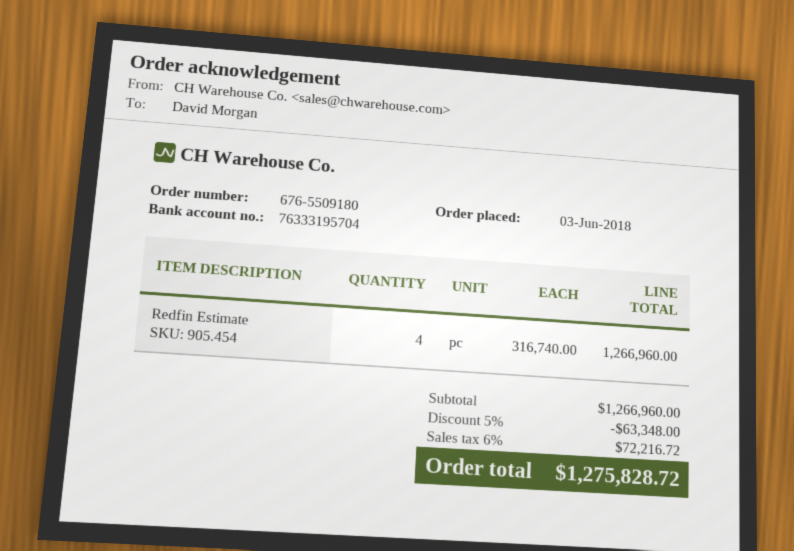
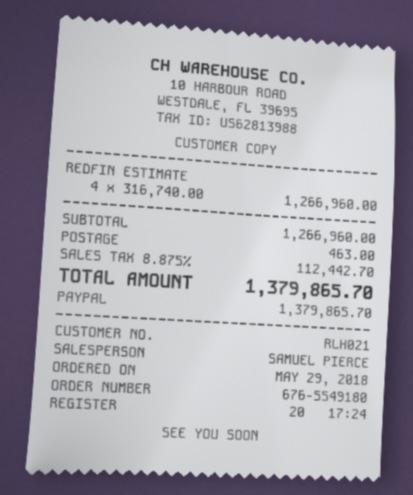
order number: 676-5509180 -> 676-5549180
order date: 2018-06-03 -> 2018-05-29
discount: 5% = 63348.00 -> none
shipping: none -> 463.00
tax: 6% = 72216.72 -> 8.875% = 112442.70
total: 1275828.72 -> 1379865.70

